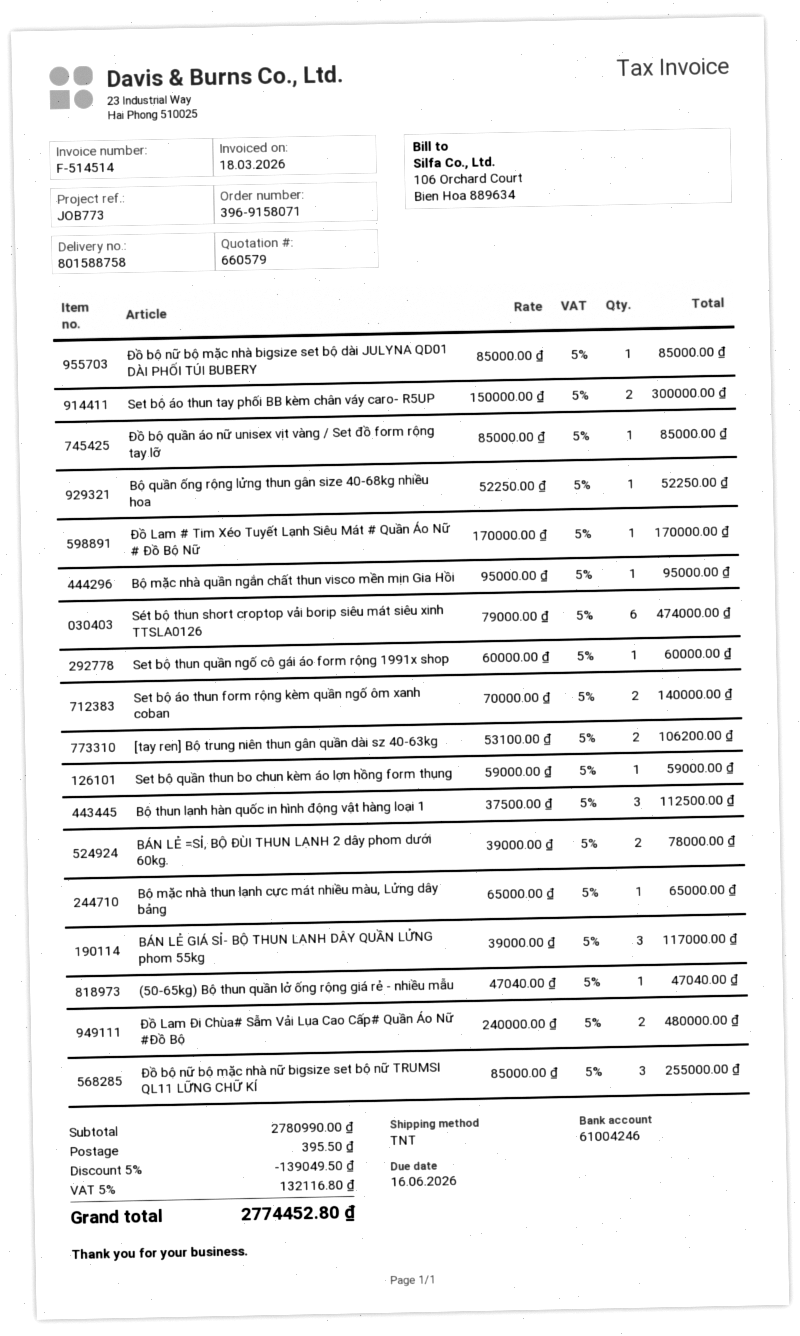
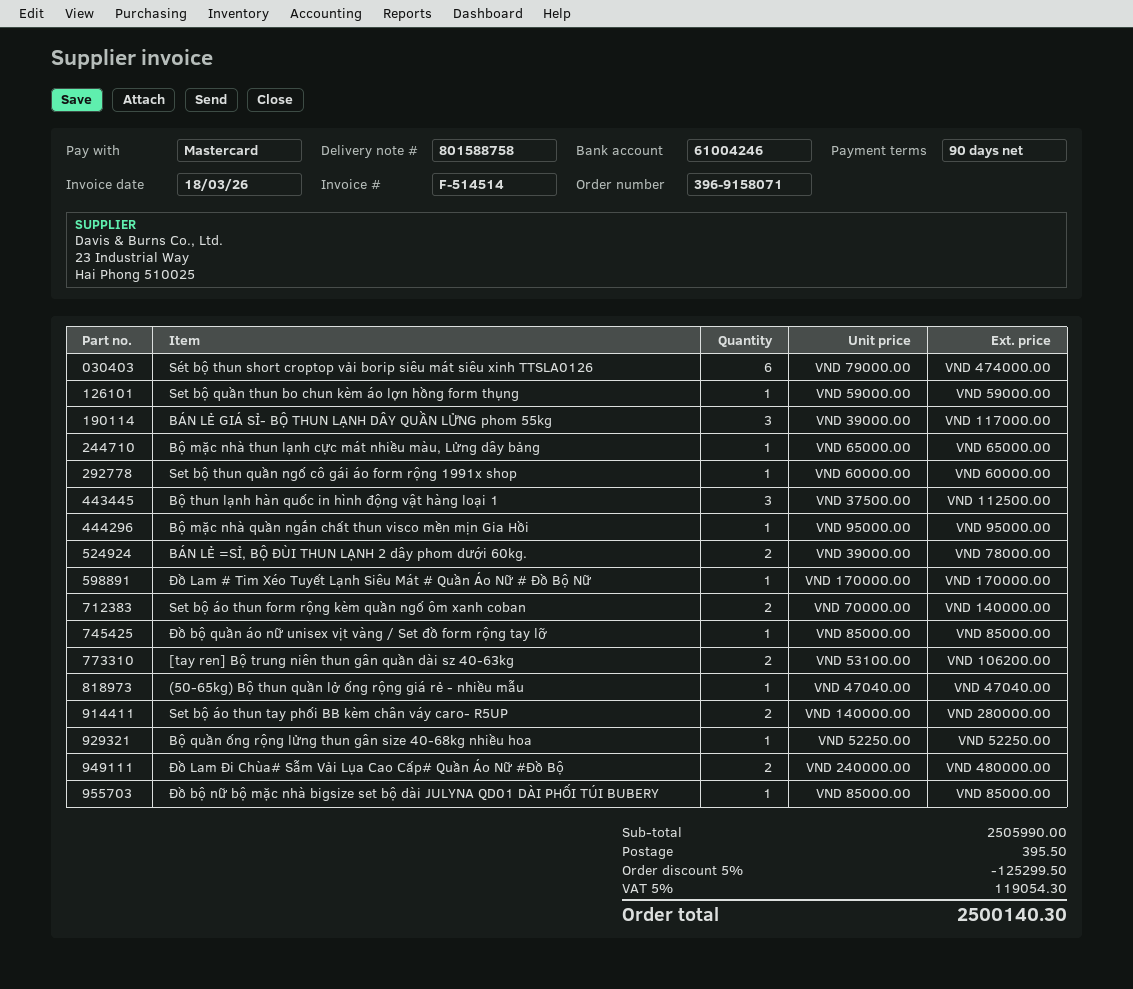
Set bộ áo thun tay phối BB kèm chân váy caro- R5UP: 2 x 150000.00 = 300000.00 -> 2 x 140000.00 = 280000.00
Đồ bộ nữ bộ mặc nhà nữ bigsize set bộ nữ TRUMSI QL11 LỮNG CHỮ KÍ: 3 x 85000.00 = 255000.00 -> none
subtotal: 2780990.00 -> 2505990.00
discount: 5% = 139049.50 -> 5% = 125299.50
tax: 5% = 132116.80 -> 5% = 119054.30
total: 2774452.80 -> 2500140.30

